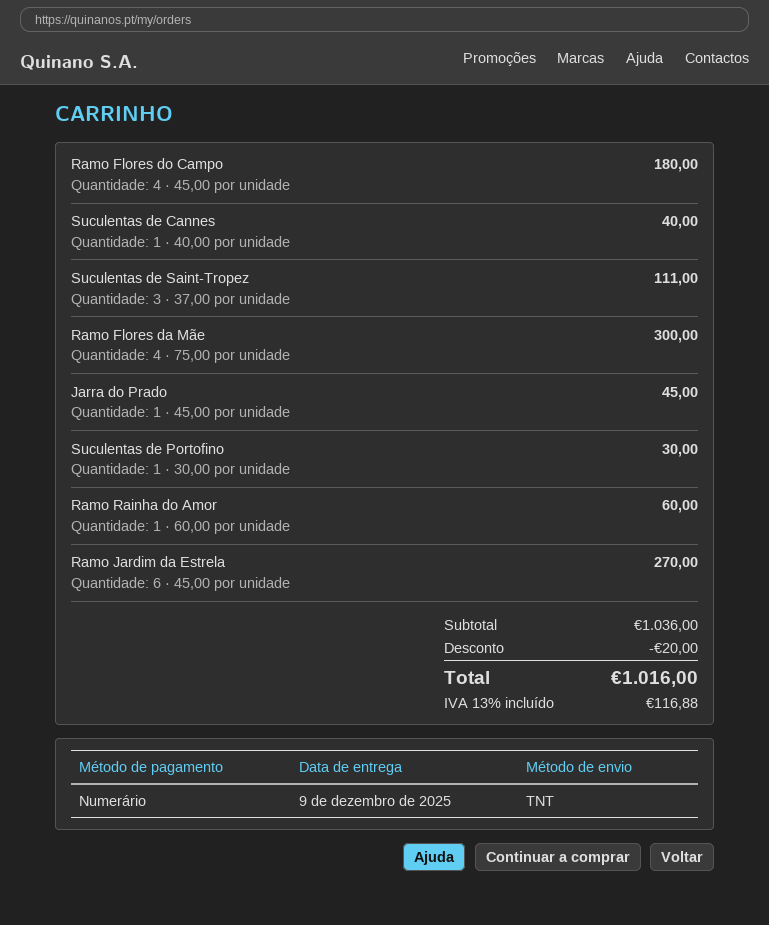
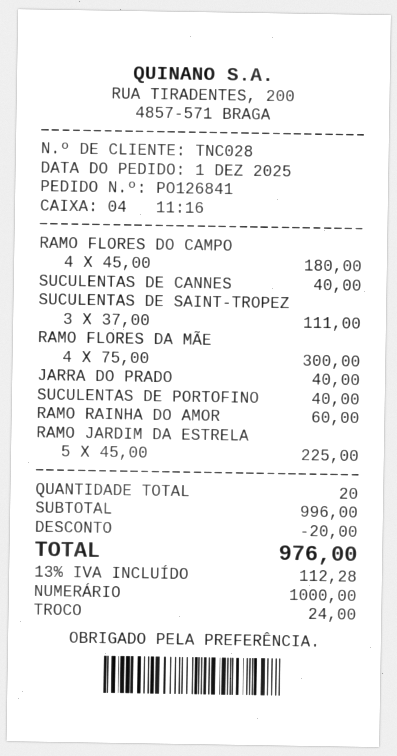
Jarra do Prado: 1 x 45.00 = 45.00 -> 1 x 40.00 = 40.00
Suculentas de Portofino: 1 x 30.00 = 30.00 -> 1 x 40.00 = 40.00
Ramo Jardim da Estrela: 6 x 45.00 = 270.00 -> 5 x 45.00 = 225.00
subtotal: 1036.00 -> 996.00
tax: 13% = 116.88 -> 13% = 112.28
total: 1016.00 -> 976.00

